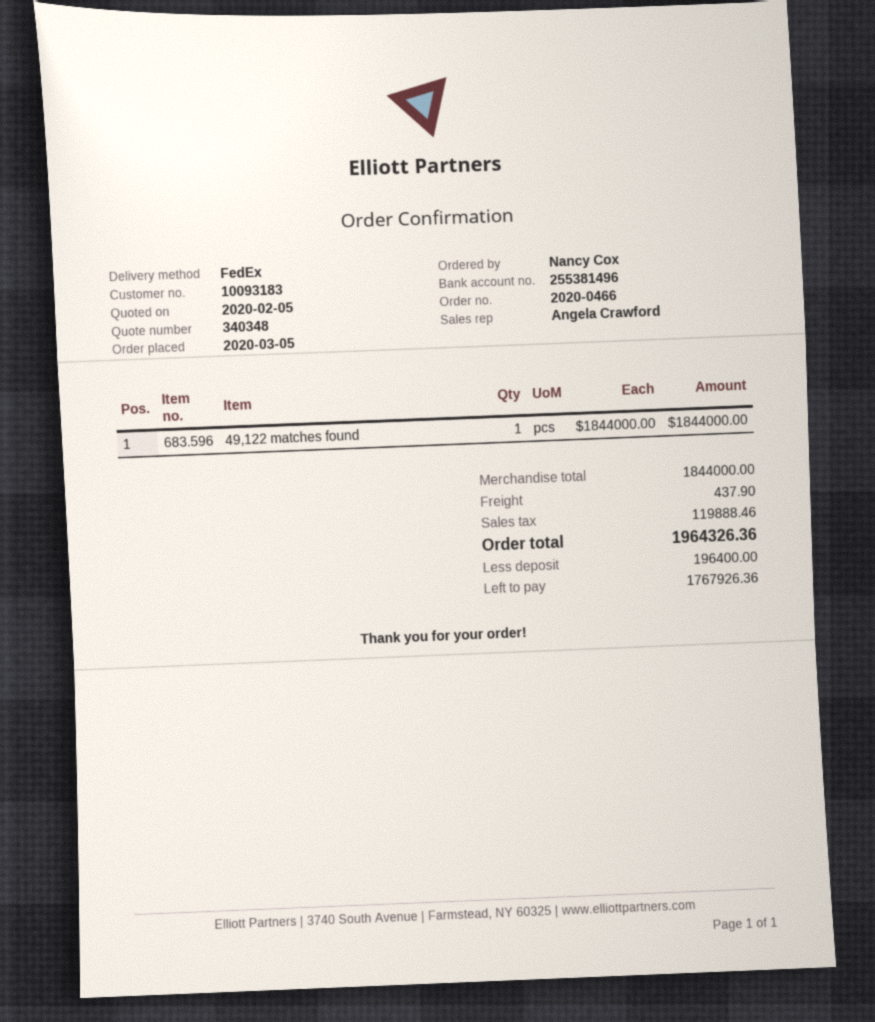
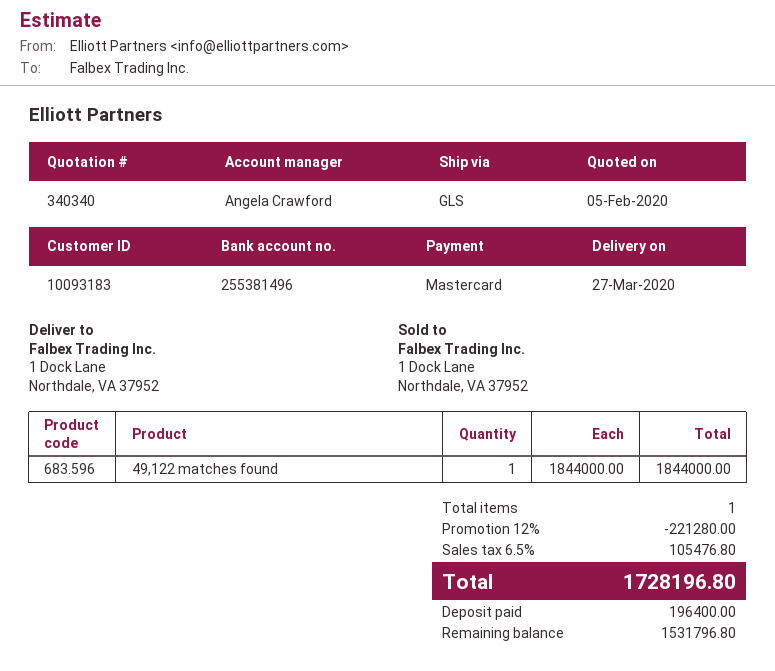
quote number: 340348 -> 340340
shipping method: FedEx -> GLS
discount: none -> 12% = 221280.00
shipping: 437.90 -> none
tax: 119888.46 -> 105476.80
total: 1964326.36 -> 1728196.80
balance: 1767926.36 -> 1531796.80

